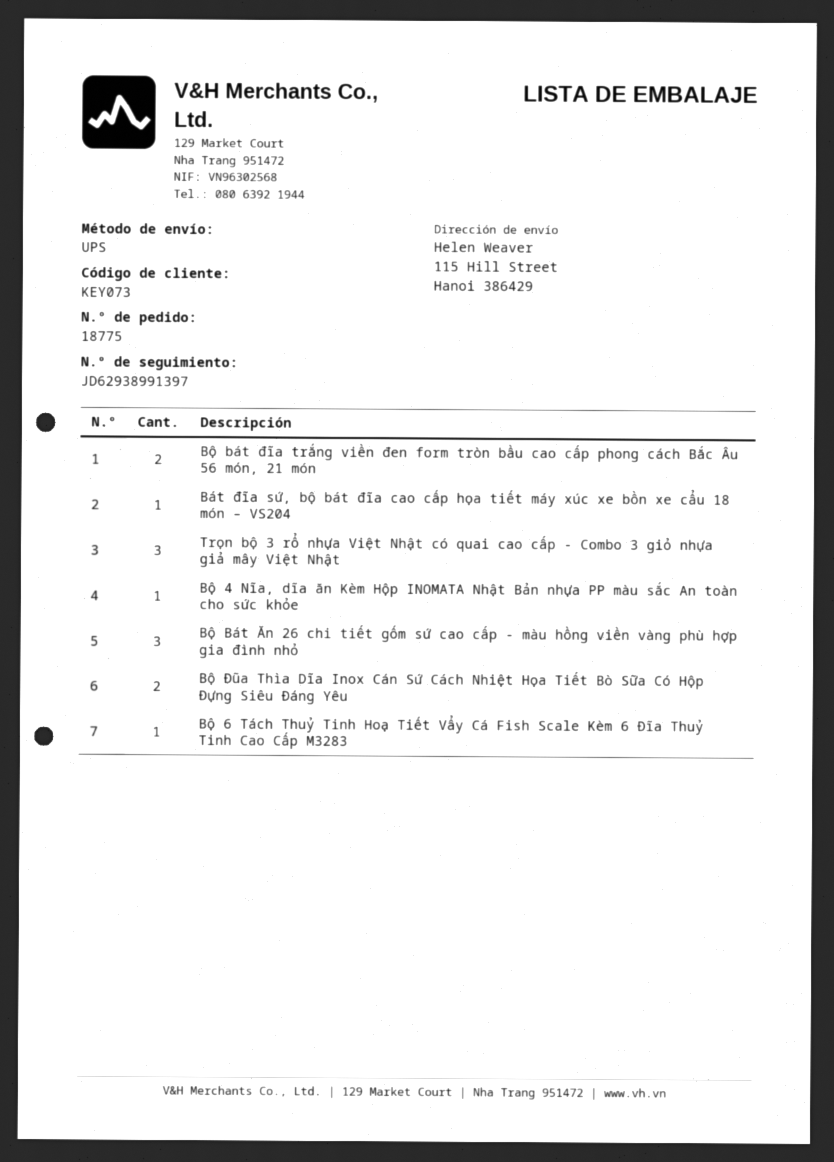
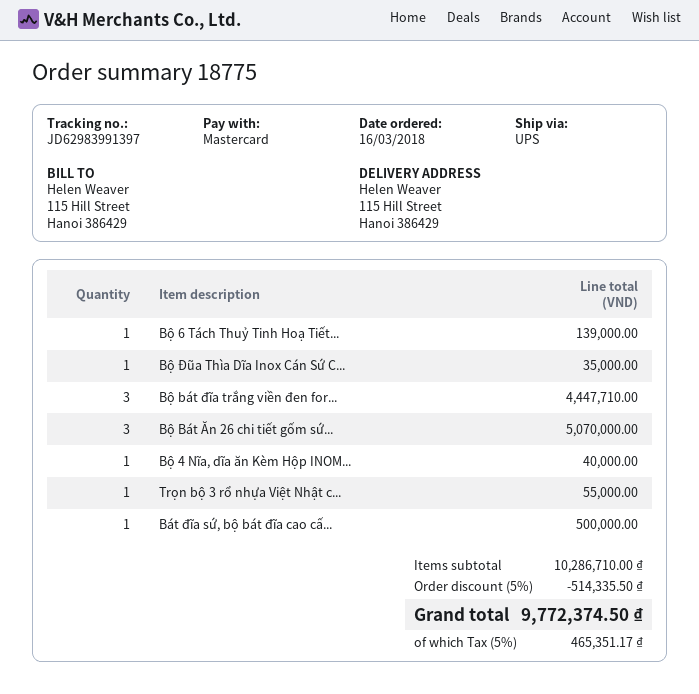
tracking number: JD62938991397 -> JD62983991397
Bộ bát đĩa trắng viền đen form tròn bầu cao cấp phong cách Bắc Âu 56 món, 21 món: 2 -> 3
Trọn bộ 3 rổ nhựa Việt Nhật có quai cao cấp - Combo 3 giỏ nhựa giả mây Việt Nhật: 3 -> 1
Bộ Đũa Thìa Dĩa Inox Cán Sứ Cách Nhiệt Họa Tiết Bò Sữa Có Hộp Đựng Siêu Đáng Yêu: 2 -> 1

